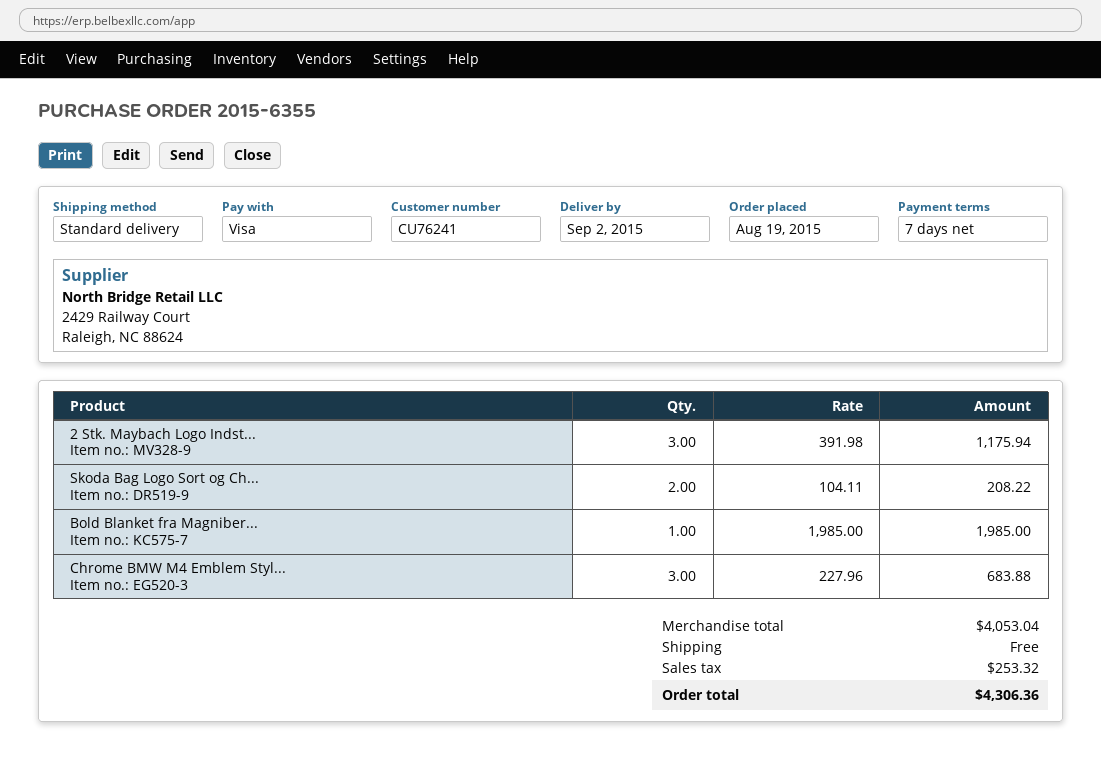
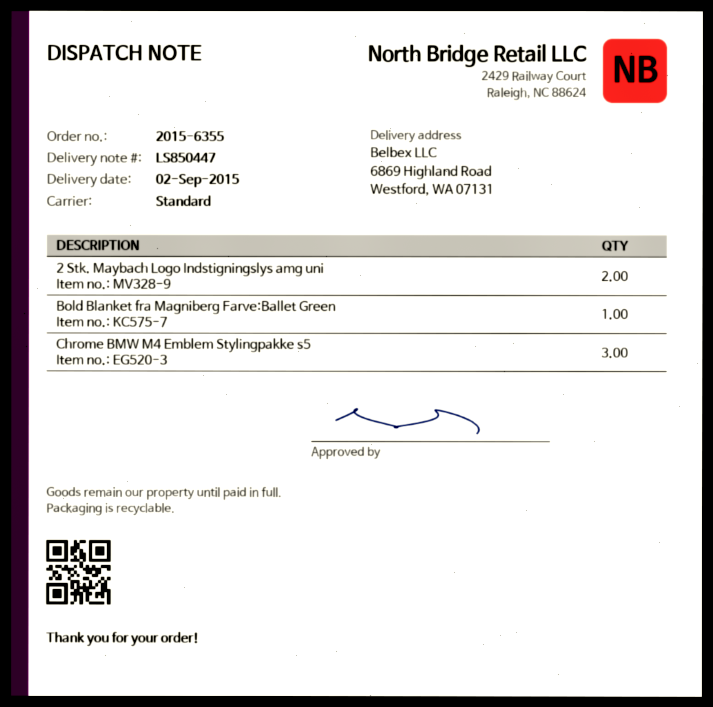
2 Stk. Maybach Logo Indst...: 3 -> 2
Skoda Bag Logo Sort og Ch...: 2 -> none

